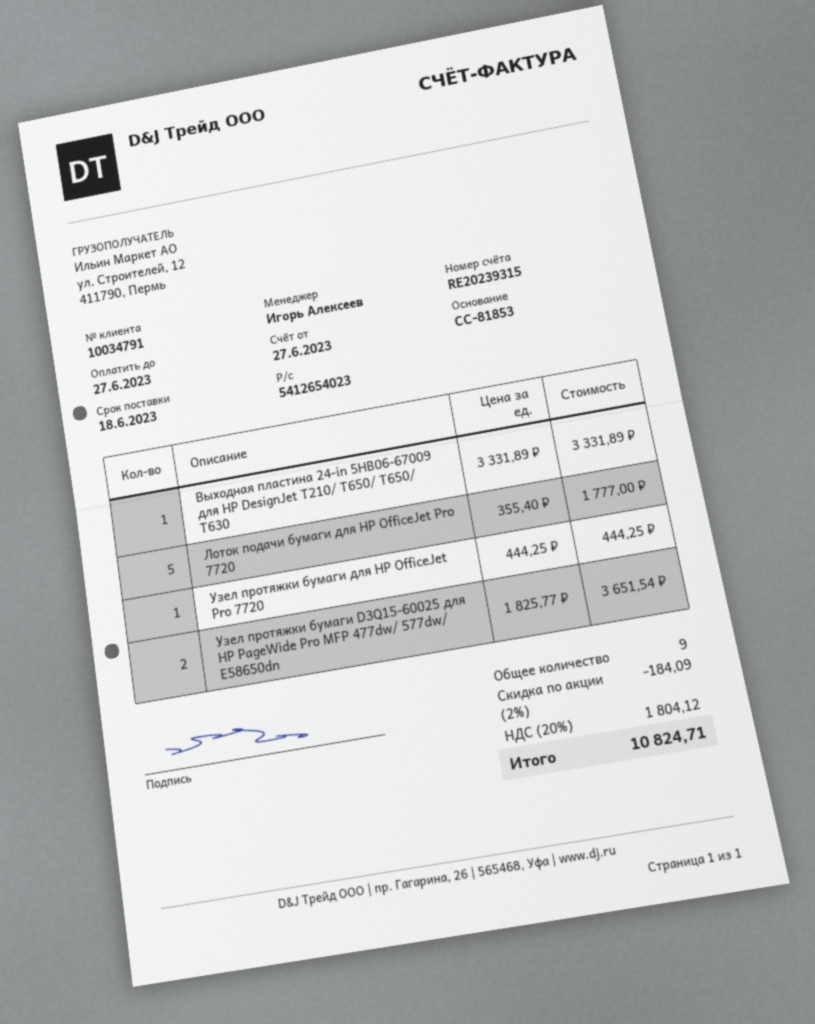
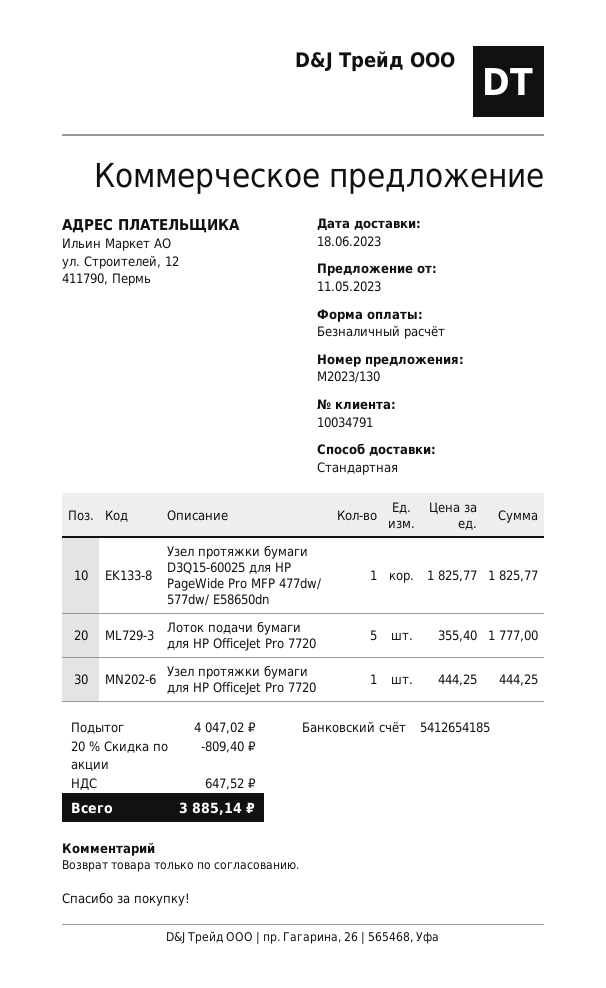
bank account: 5412654023 -> 5412654185
Выходная пластина 24-in 5HB06-67009 для HP DesignJet T210/ T650/ T650/ T630: 1 x 3331.89 = 3331.89 -> none
Узел протяжки бумаги D3Q15-60025 для HP PageWide Pro MFP 477dw/ 577dw/ E58650dn: 2 x 1825.77 = 3651.54 -> 1 x 1825.77 = 1825.77
discount: 2% = 184.09 -> 20% = 809.40
tax: 1804.12 -> 647.52
total: 10824.71 -> 3885.14

